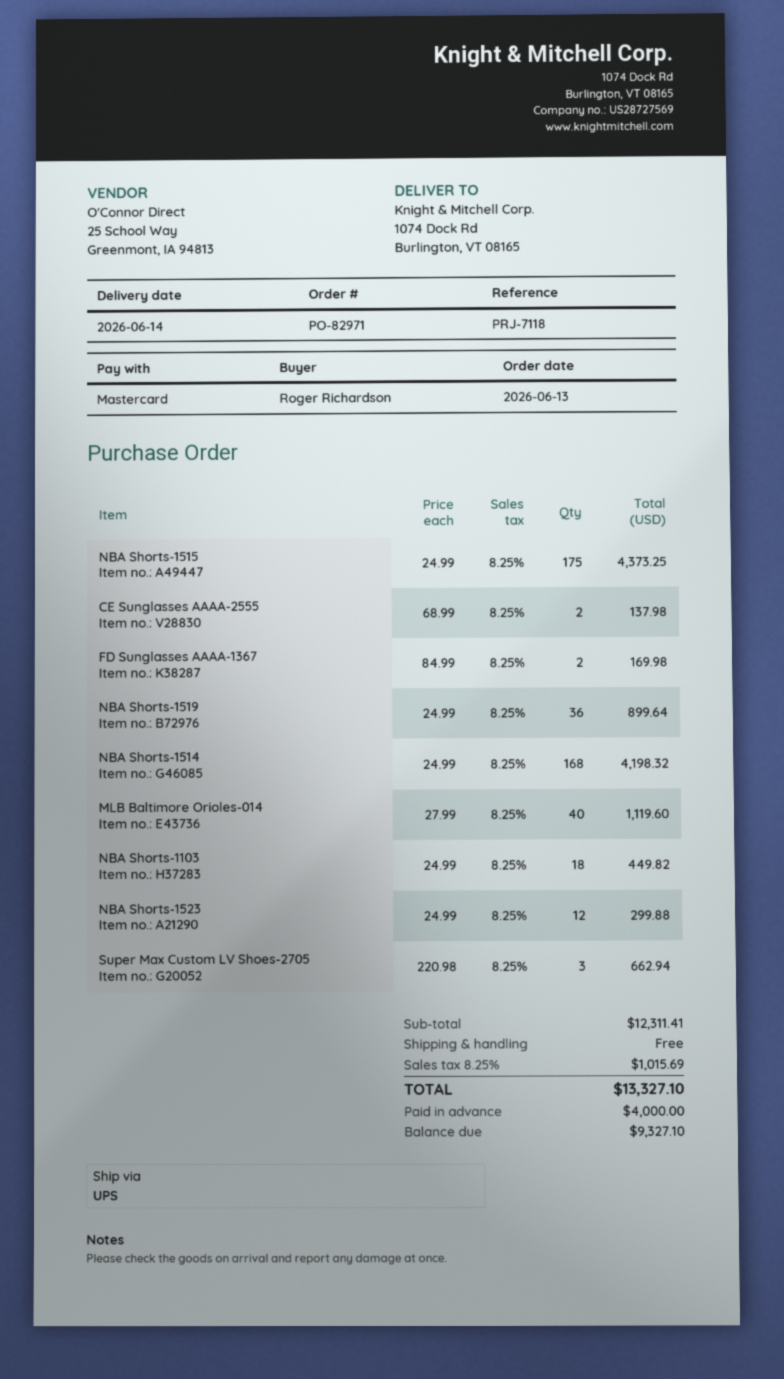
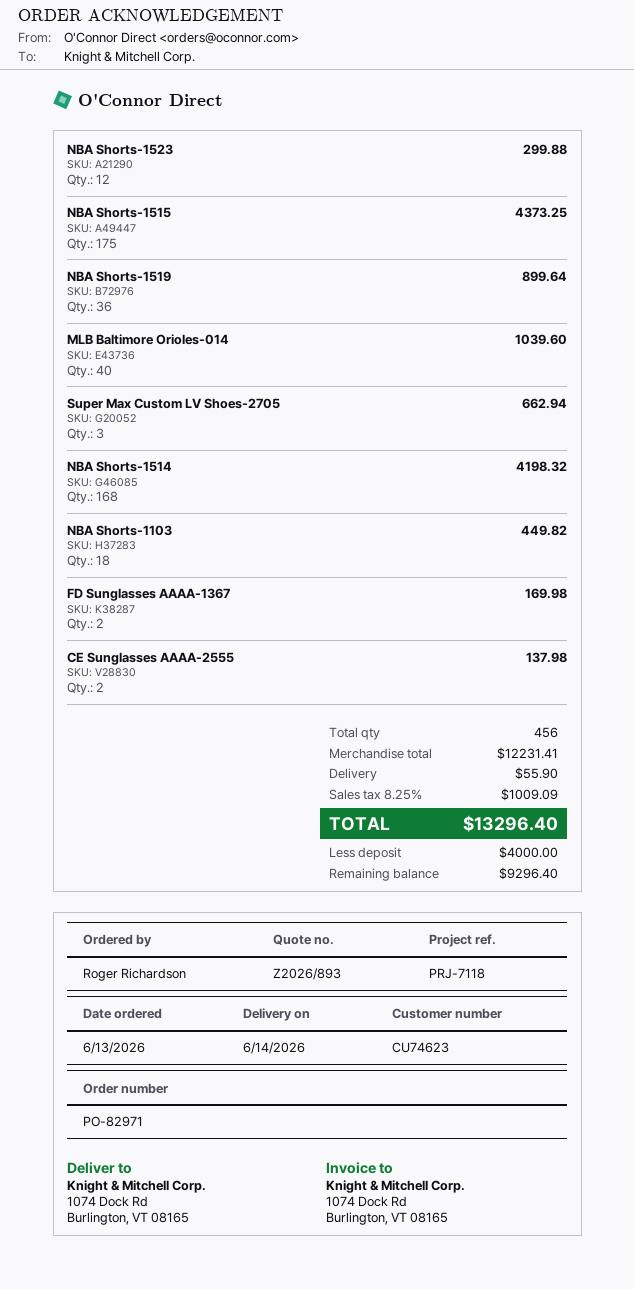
MLB Baltimore Orioles-014: 40 for 1119.60 -> 40 for 1039.60
subtotal: 12311.41 -> 12231.41
shipping: 0.00 -> 55.90
tax: 8.25% = 1015.69 -> 8.25% = 1009.09
total: 13327.10 -> 13296.40
balance: 9327.10 -> 9296.40

